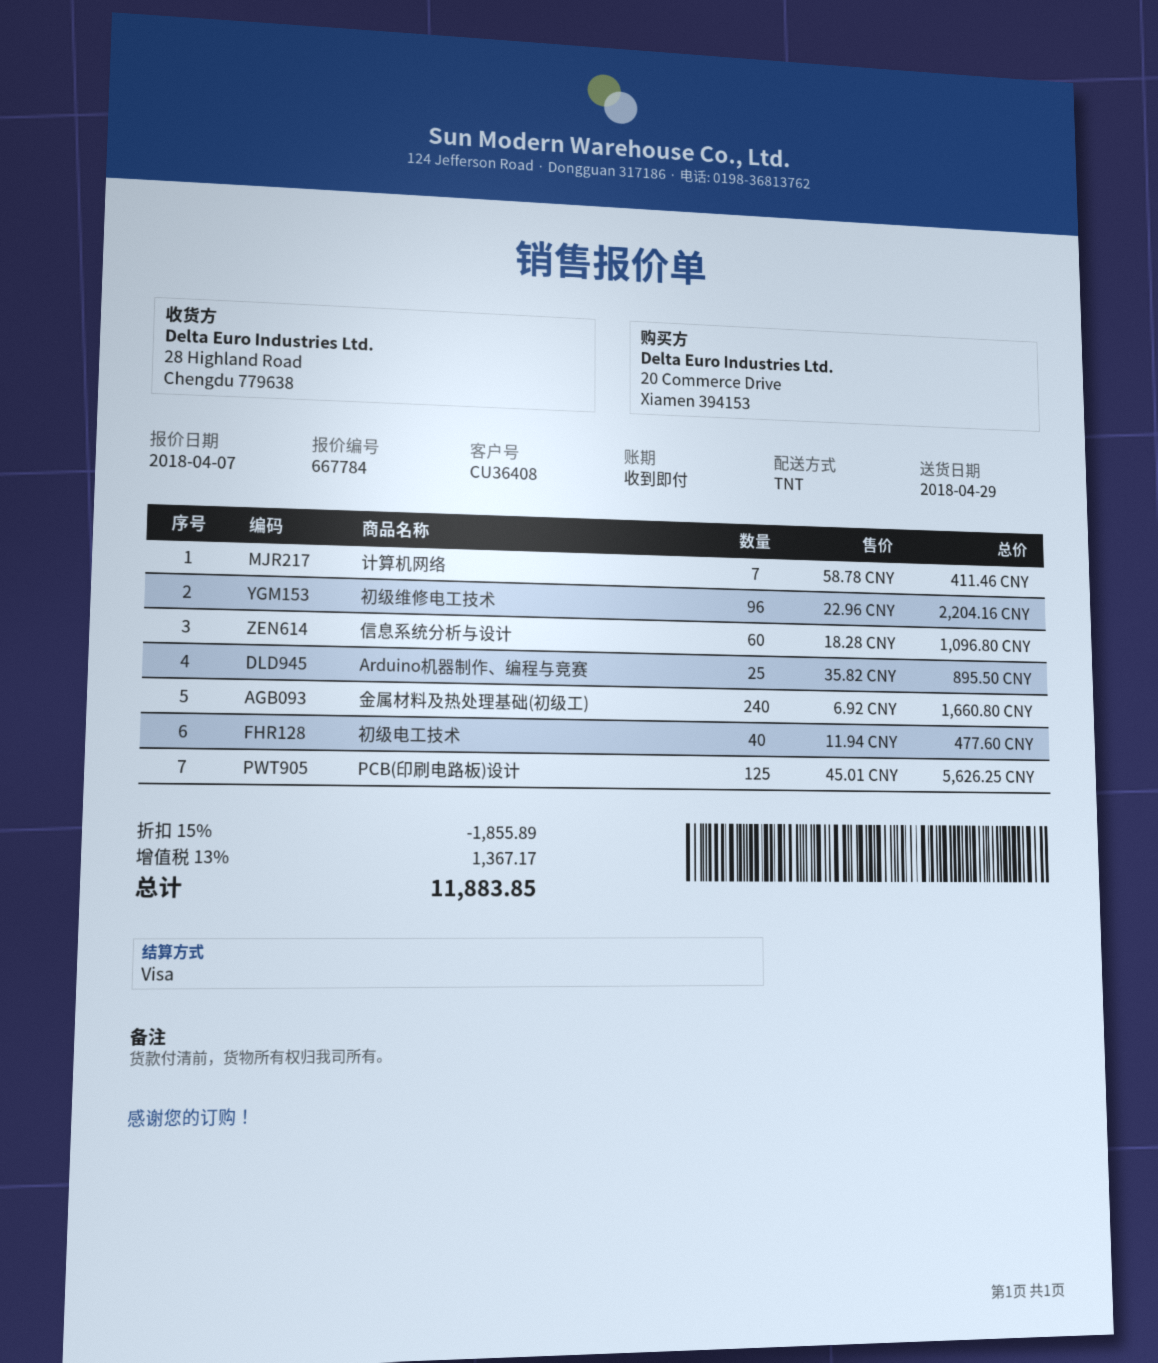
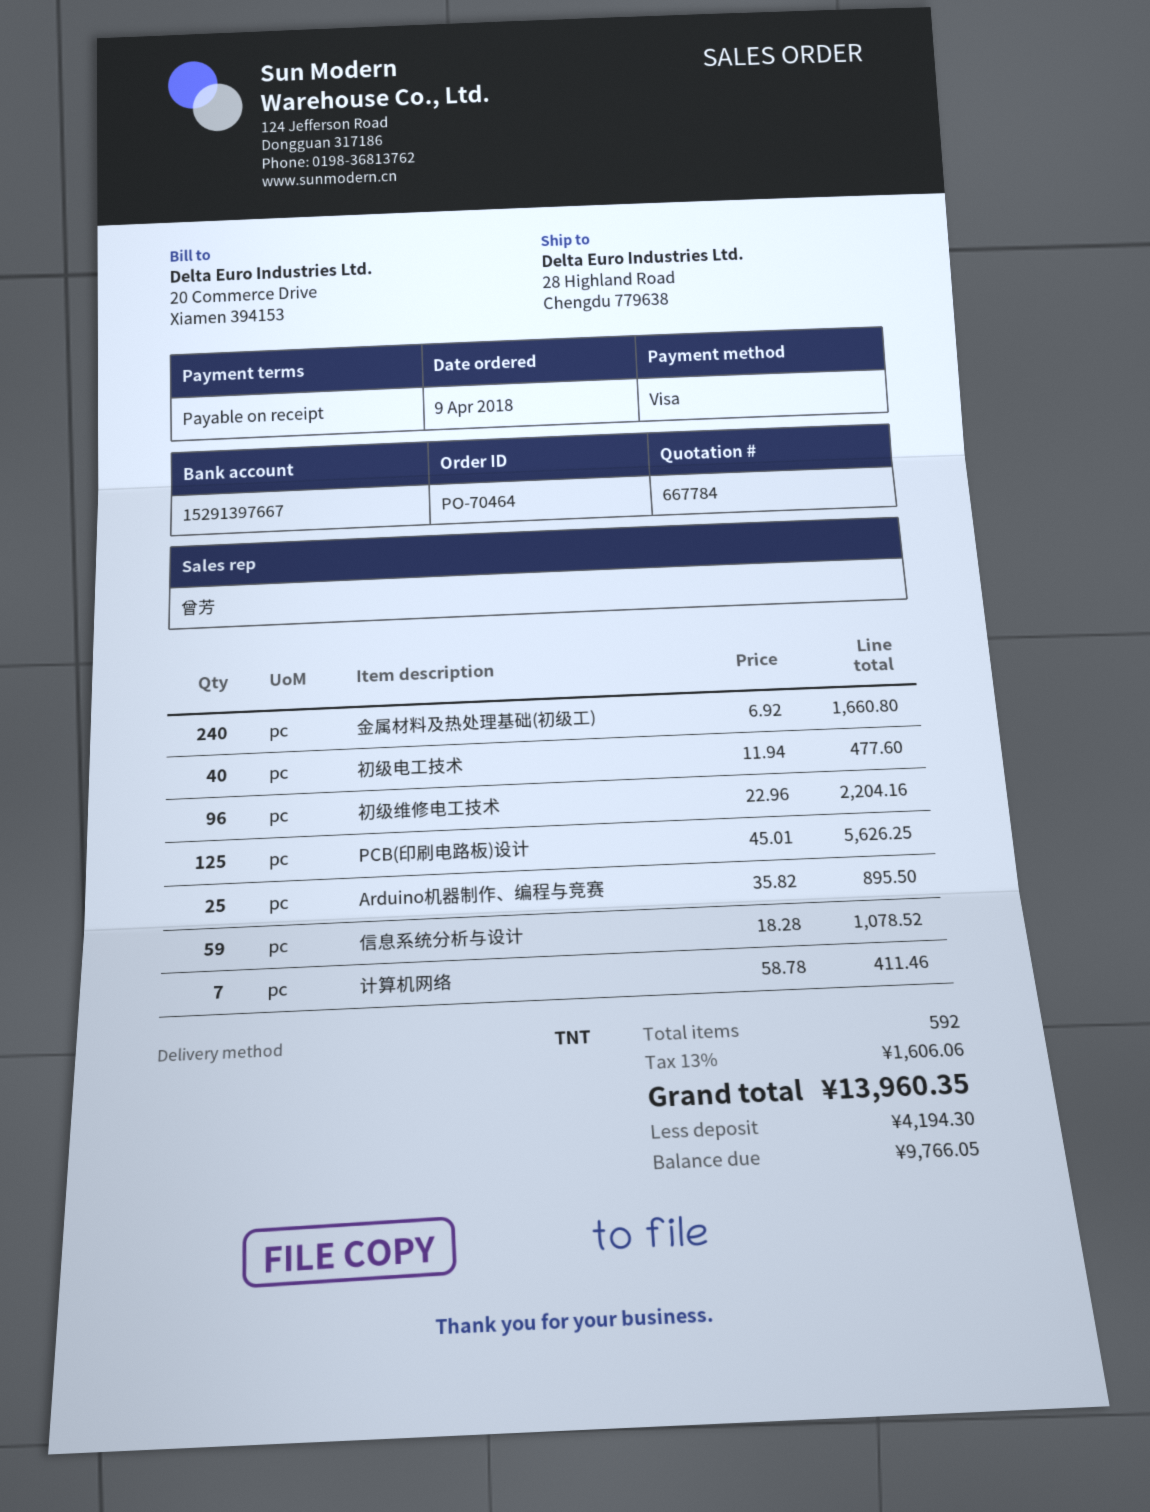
信息系统分析与设计: 60 x 18.28 = 1096.80 -> 59 x 18.28 = 1078.52
discount: 15% = 1855.89 -> none
tax: 13% = 1367.17 -> 13% = 1606.06
total: 11883.85 -> 13960.35

